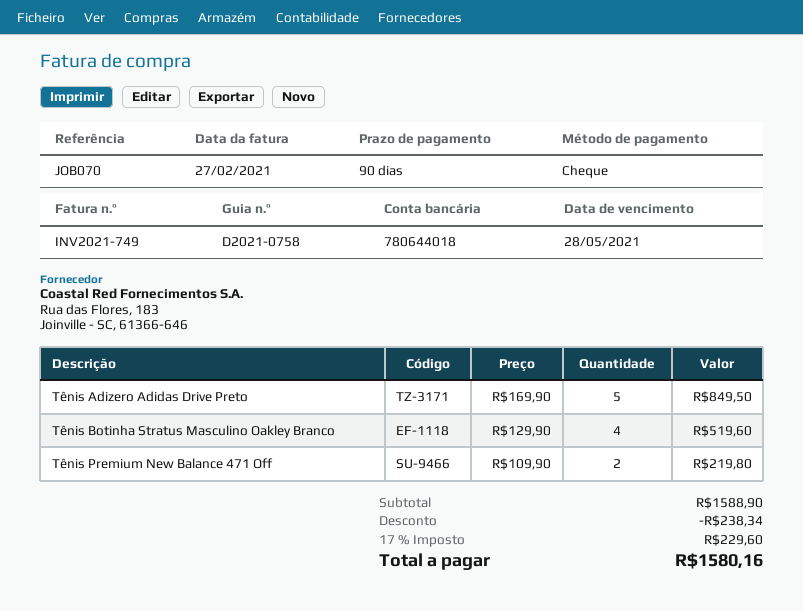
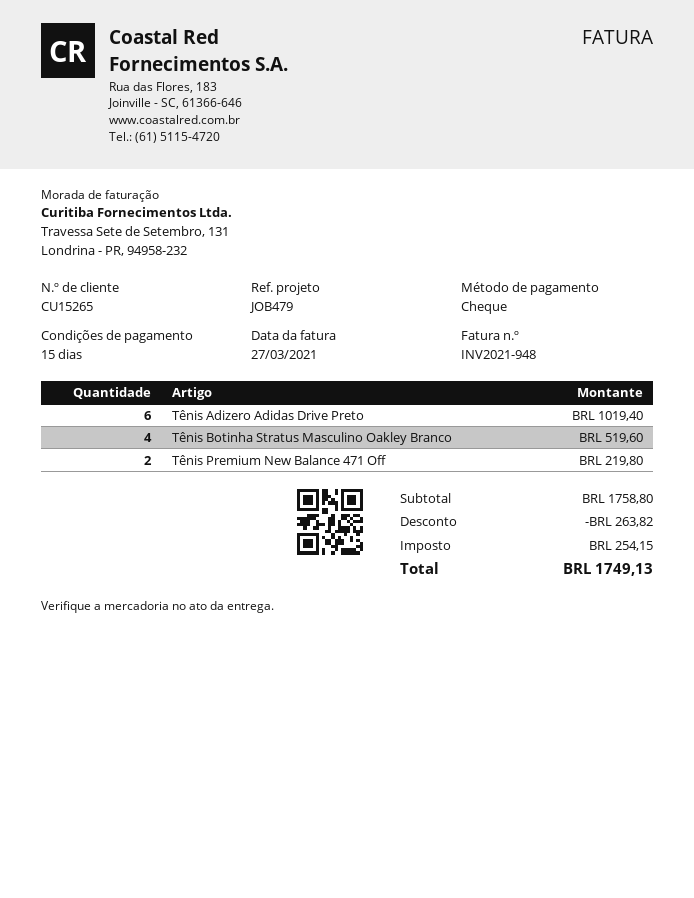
invoice number: INV2021-749 -> INV2021-948
invoice date: 2021-02-27 -> 2021-03-27
payment terms: 90 days -> 15 days
reference: JOB070 -> JOB479
Tênis Adizero Adidas Drive Preto: 5 for 849.50 -> 6 for 1019.40
subtotal: 1588.90 -> 1758.80
discount: 238.34 -> 263.82
tax: 229.60 -> 254.15
total: 1580.16 -> 1749.13

